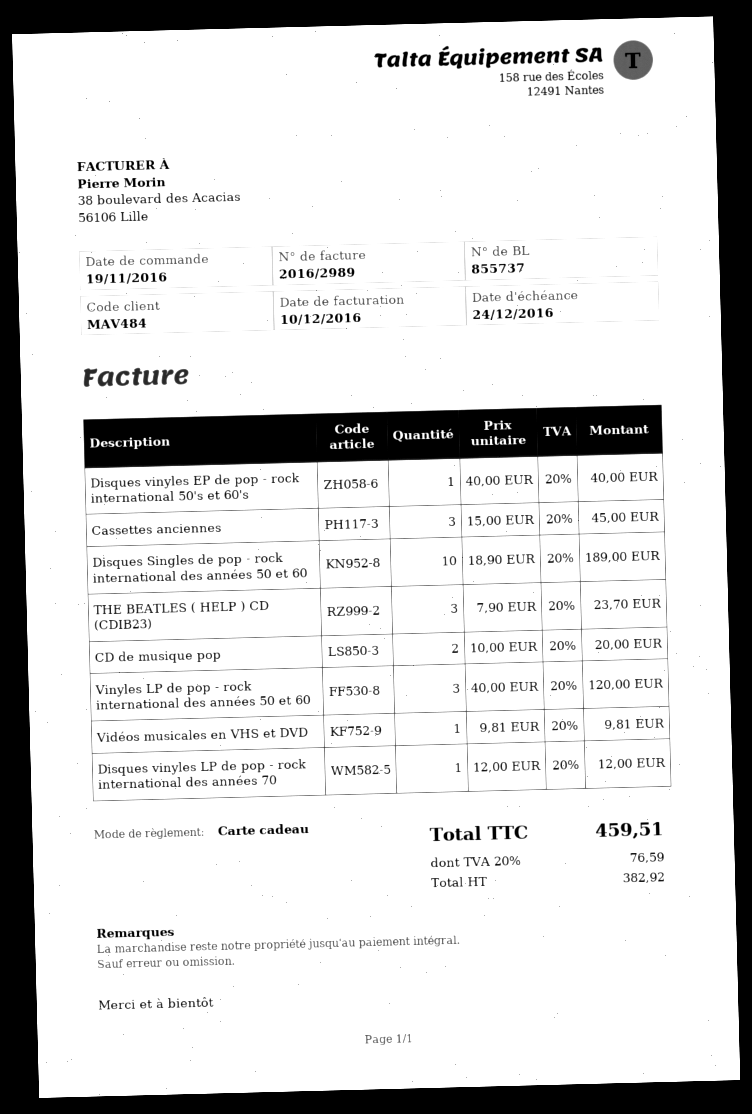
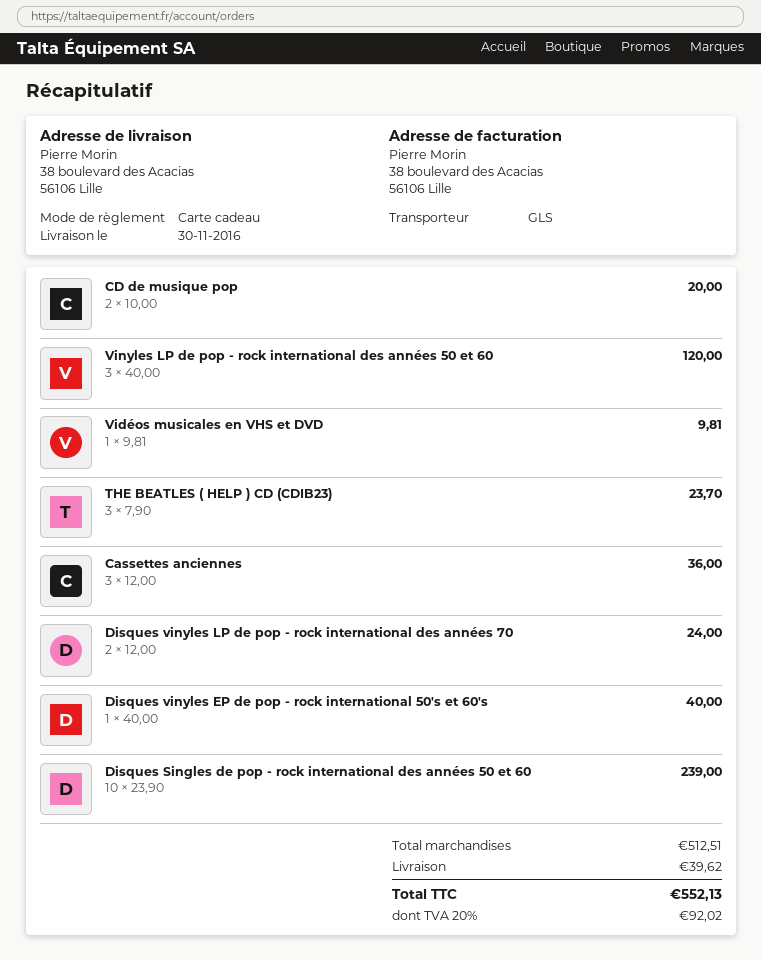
Cassettes anciennes: 3 x 15.00 = 45.00 -> 3 x 12.00 = 36.00
Disques Singles de pop - rock international des années 50 et 60: 10 x 18.90 = 189.00 -> 10 x 23.90 = 239.00
Disques vinyles LP de pop - rock international des années 70: 1 x 12.00 = 12.00 -> 2 x 12.00 = 24.00
shipping: none -> 39.62
tax: 20% = 76.59 -> 20% = 92.02
total: 459.51 -> 552.13

